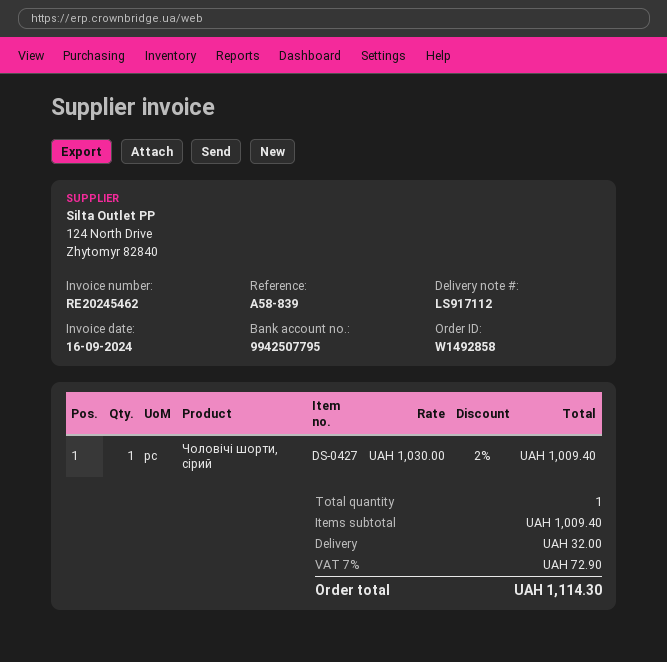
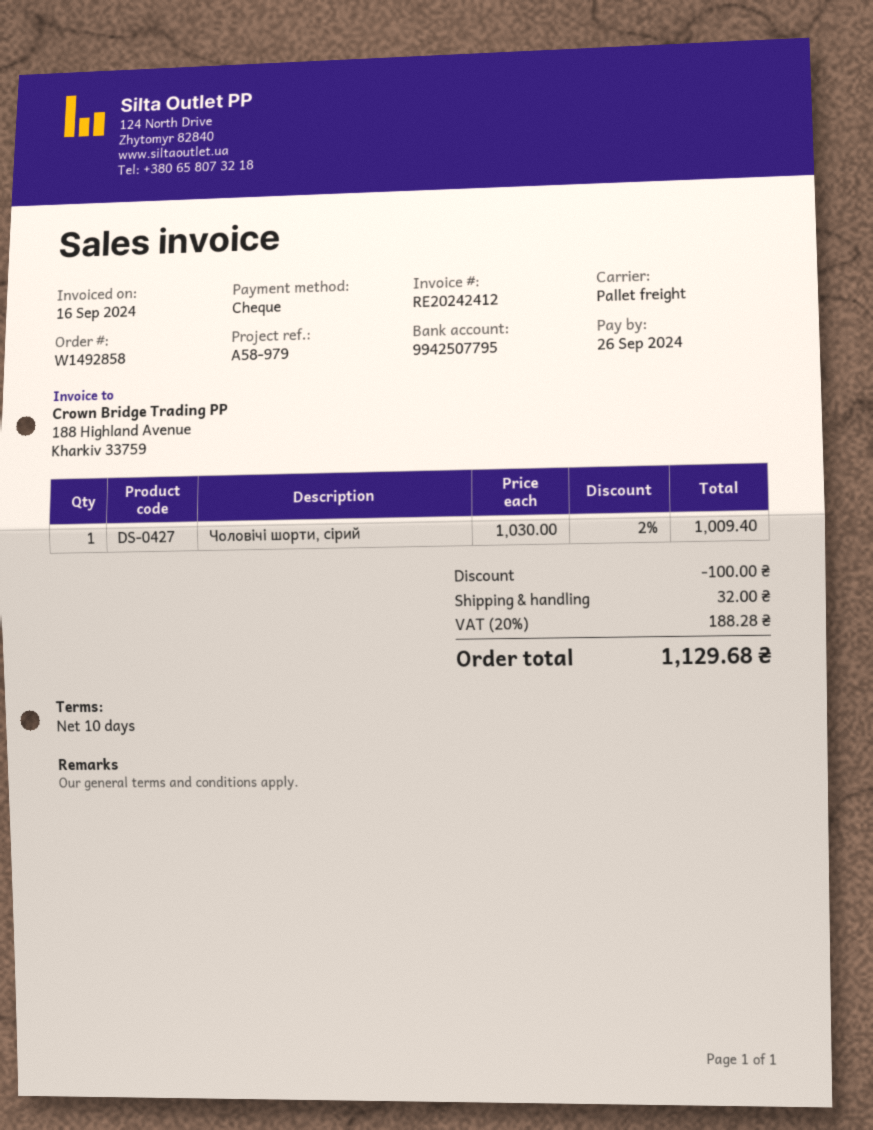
invoice number: RE20245462 -> RE20242412
reference: A58-839 -> A58-979
discount: none -> 100.00
tax: 7% = 72.90 -> 20% = 188.28
total: 1114.30 -> 1129.68

